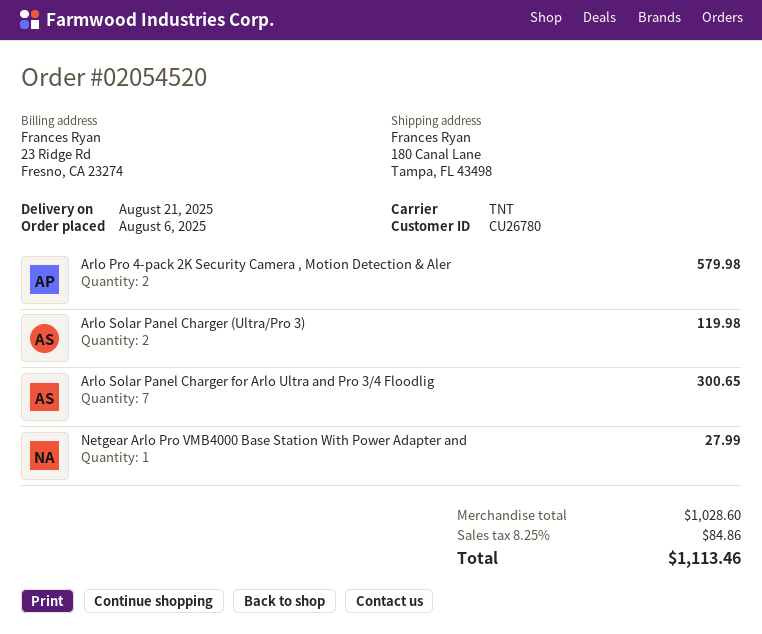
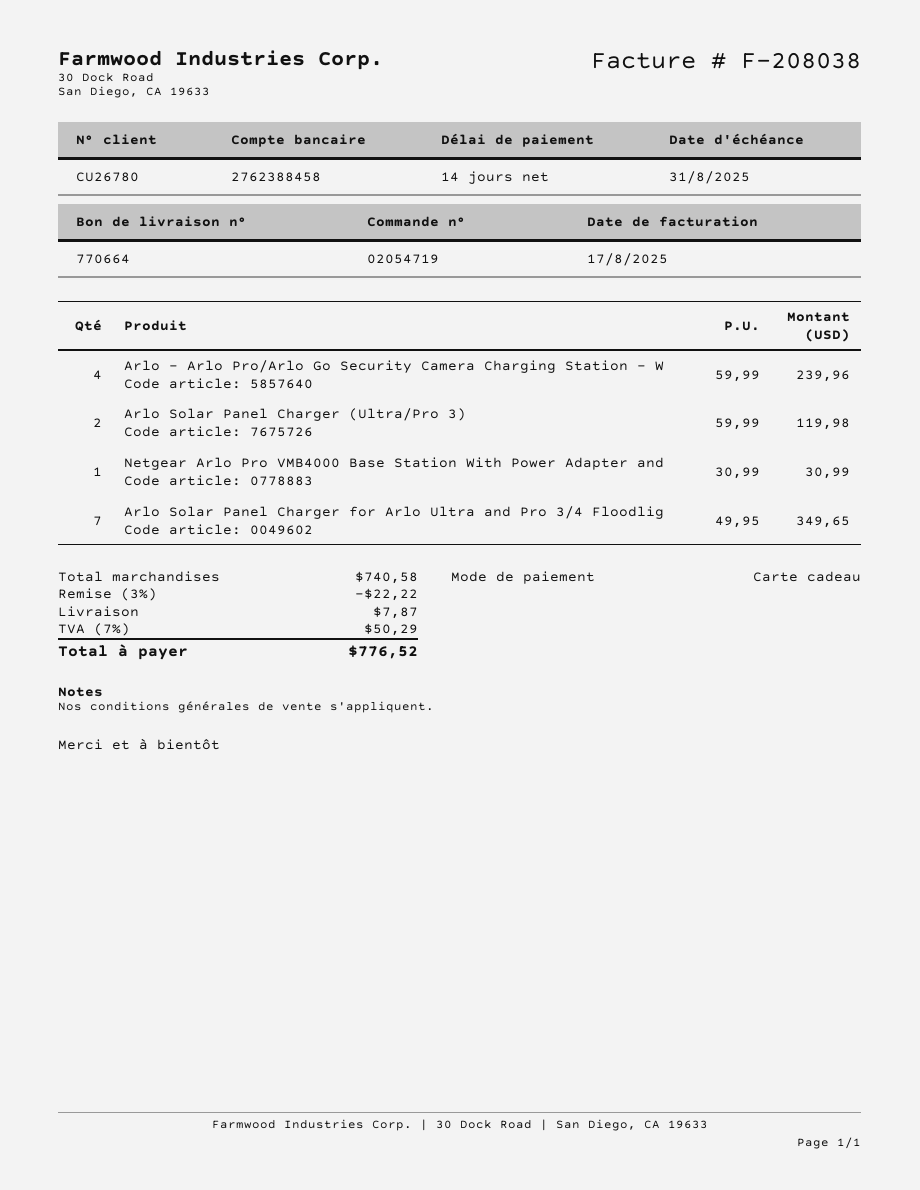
order number: 02054520 -> 02054719
Arlo Pro 4-pack 2K Security Camera , Motion Detection & Aler: 2 for 579.98 -> none
Arlo Solar Panel Charger for Arlo Ultra and Pro 3/4 Floodlig: 7 for 300.65 -> 7 for 349.65
Netgear Arlo Pro VMB4000 Base Station With Power Adapter and: 1 for 27.99 -> 1 for 30.99
Arlo - Arlo Pro/Arlo Go Security Camera Charging Station - W: none -> 4 for 239.96
subtotal: 1028.60 -> 740.58
discount: none -> 3% = 22.22
shipping: none -> 7.87
tax: 8.25% = 84.86 -> 7% = 50.29
total: 1113.46 -> 776.52

